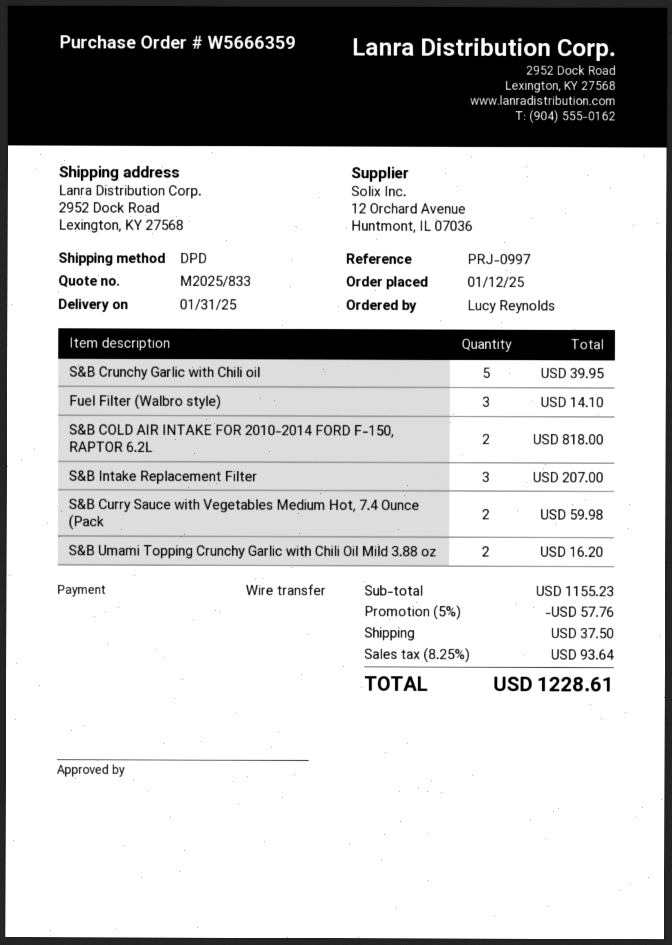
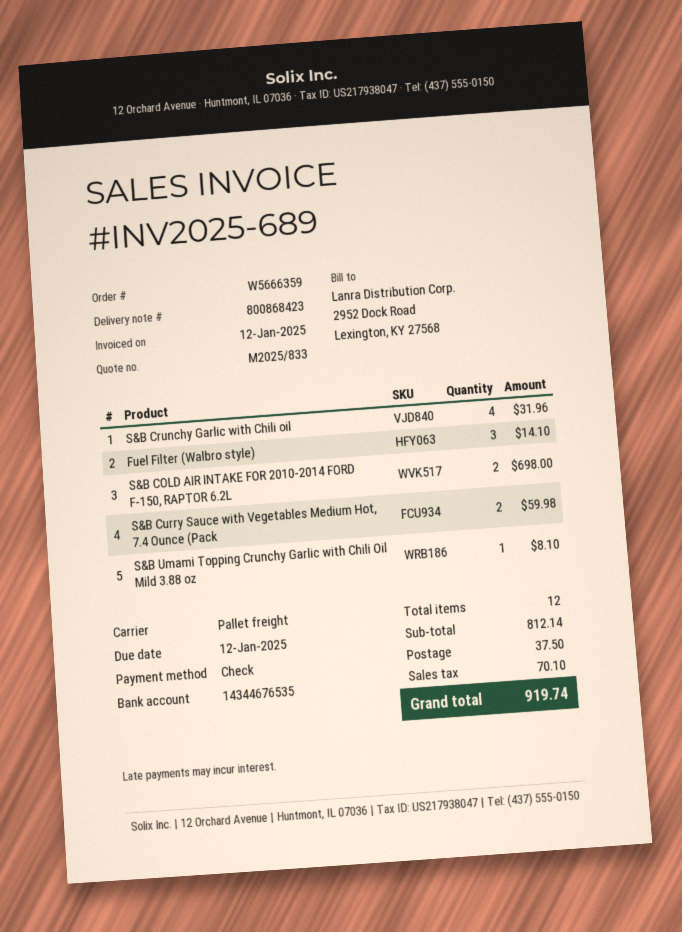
payment method: bank transfer -> cheque
shipping method: DPD -> pallet freight
S&B Crunchy Garlic with Chili oil: 5 for 39.95 -> 4 for 31.96
S&B COLD AIR INTAKE FOR 2010-2014 FORD F-150, RAPTOR 6.2L: 2 for 818.00 -> 2 for 698.00
S&B Intake Replacement Filter: 3 for 207.00 -> none
S&B Umami Topping Crunchy Garlic with Chili Oil Mild 3.88 oz: 2 for 16.20 -> 1 for 8.10
subtotal: 1155.23 -> 812.14
discount: 5% = 57.76 -> none
tax: 93.64 -> 70.10
total: 1228.61 -> 919.74

